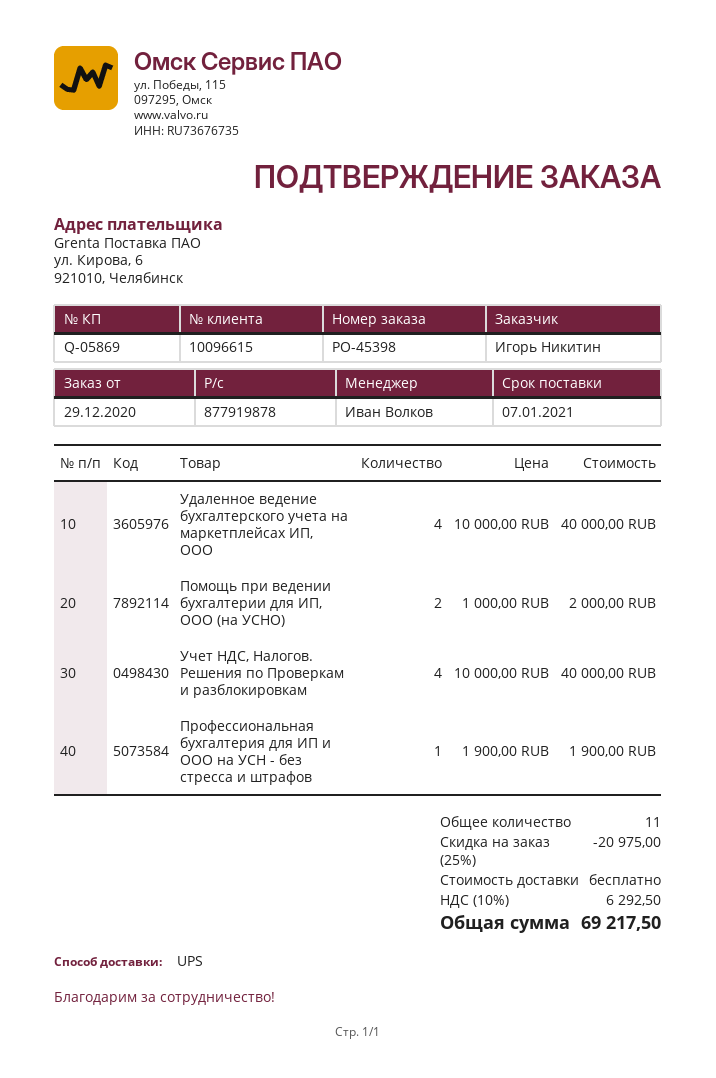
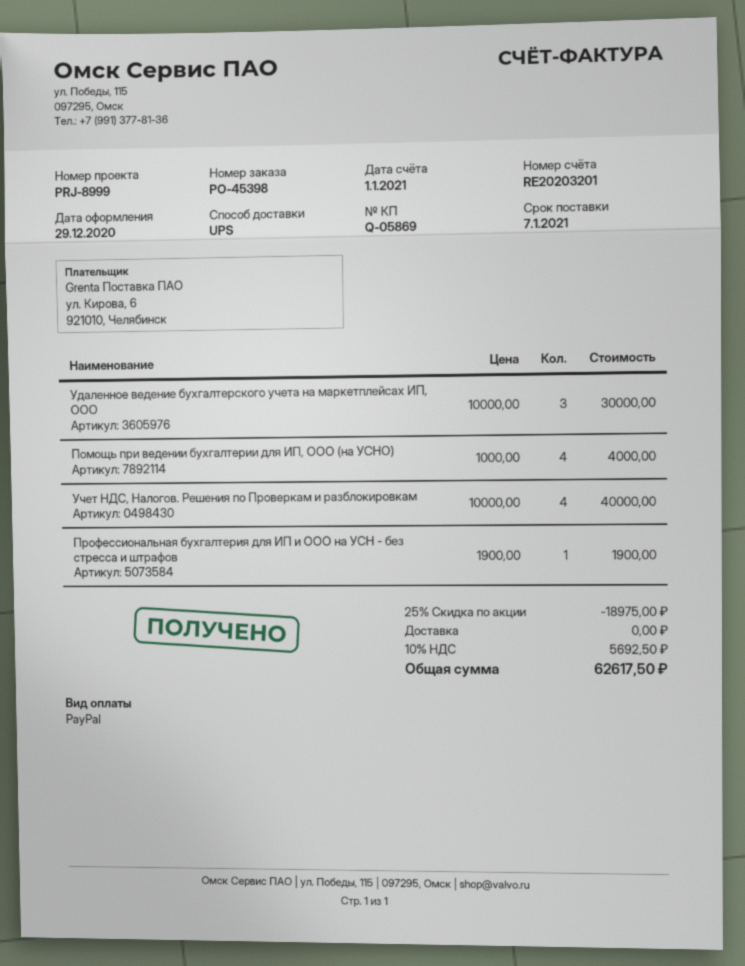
Удаленное ведение бухгалтерского учета на маркетплейсах ИП, ООО: 4 x 10000.00 = 40000.00 -> 3 x 10000.00 = 30000.00
Помощь при ведении бухгалтерии для ИП, ООО (на УСНО): 2 x 1000.00 = 2000.00 -> 4 x 1000.00 = 4000.00
discount: 25% = 20975.00 -> 25% = 18975.00
tax: 10% = 6292.50 -> 10% = 5692.50
total: 69217.50 -> 62617.50

